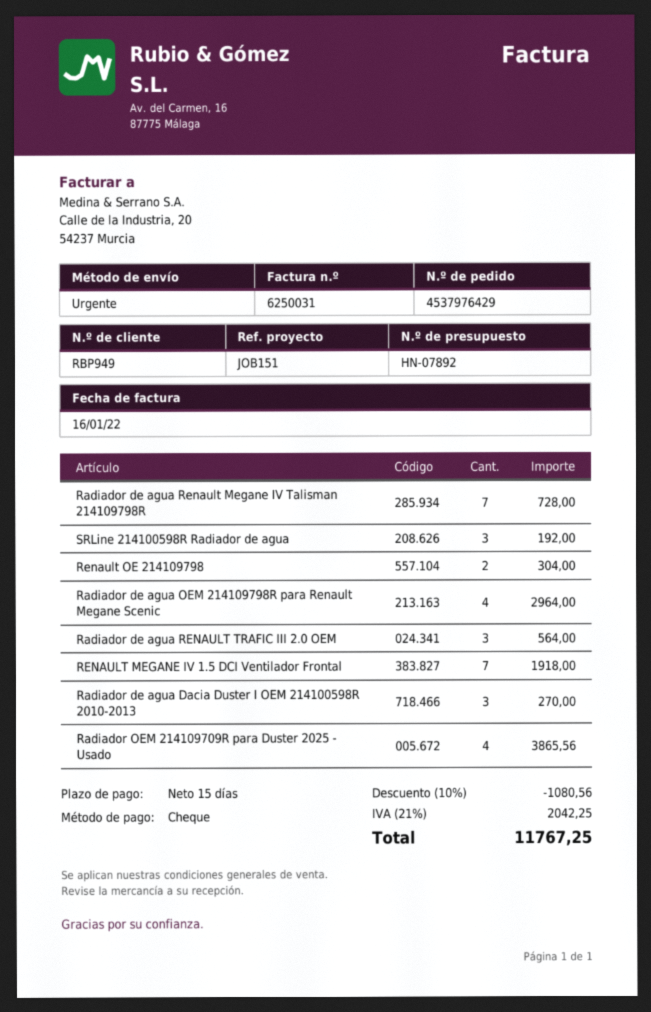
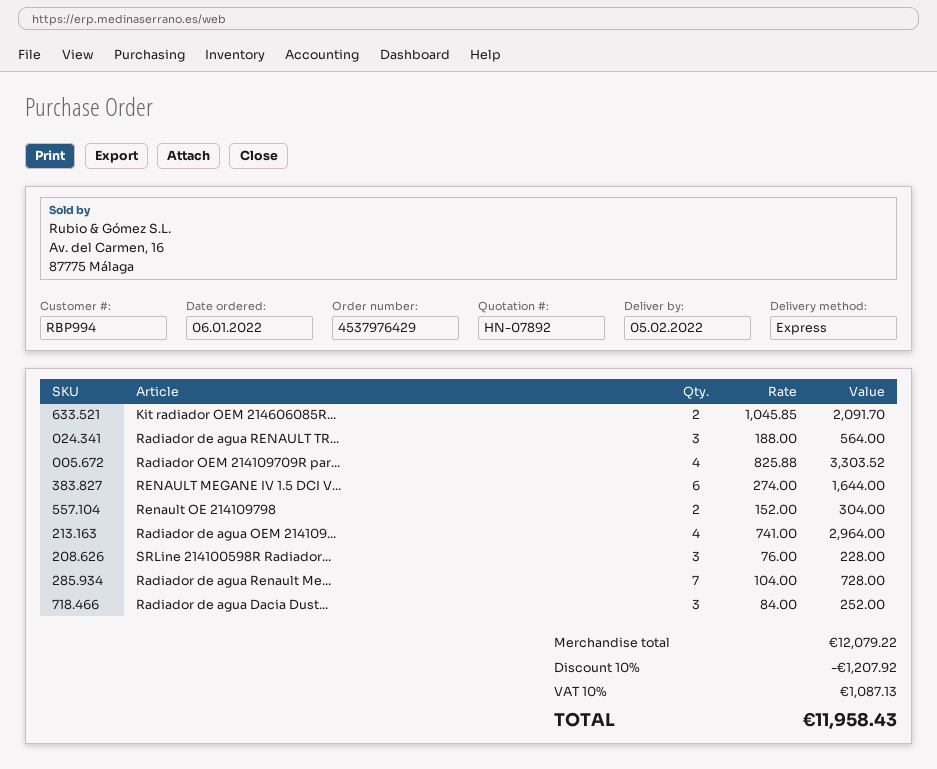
customer number: RBP949 -> RBP994
SRLine 214100598R Radiador de agua: 3 for 192.00 -> 3 for 228.00
RENAULT MEGANE IV 1.5 DCI Ventilador Frontal: 7 for 1918.00 -> 6 for 1644.00
Radiador de agua Dacia Duster I OEM 214100598R 2010-2013: 3 for 270.00 -> 3 for 252.00
Radiador OEM 214109709R para Duster 2025 - Usado: 4 for 3865.56 -> 4 for 3303.52
Kit radiador OEM 214606085R...: none -> 2 for 2091.70
discount: 10% = 1080.56 -> 10% = 1207.92
tax: 21% = 2042.25 -> 10% = 1087.13
total: 11767.25 -> 11958.43

